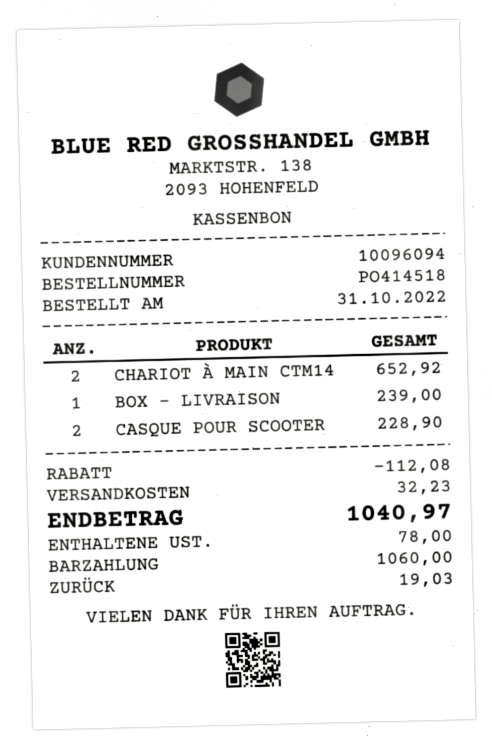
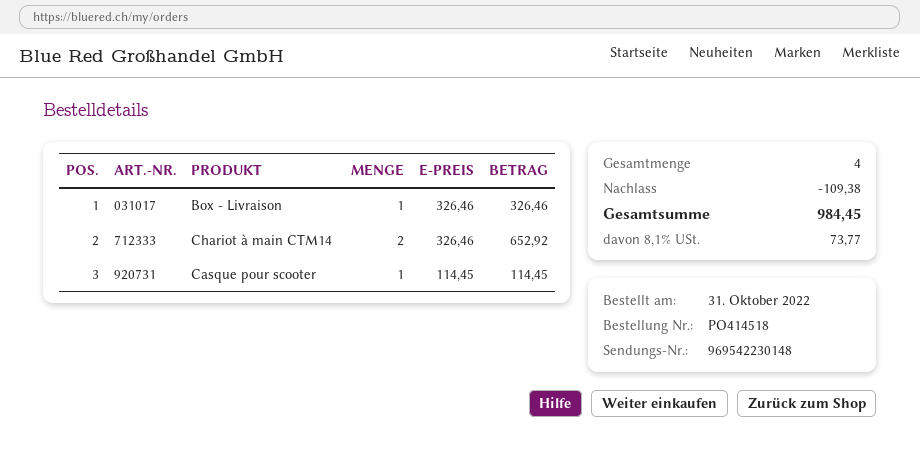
BOX - LIVRAISON: 1 for 239.00 -> 1 for 326.46
CASQUE POUR SCOOTER: 2 for 228.90 -> 1 for 114.45
discount: 112.08 -> 109.38
shipping: 32.23 -> none
tax: 78.00 -> 73.77
total: 1040.97 -> 984.45

